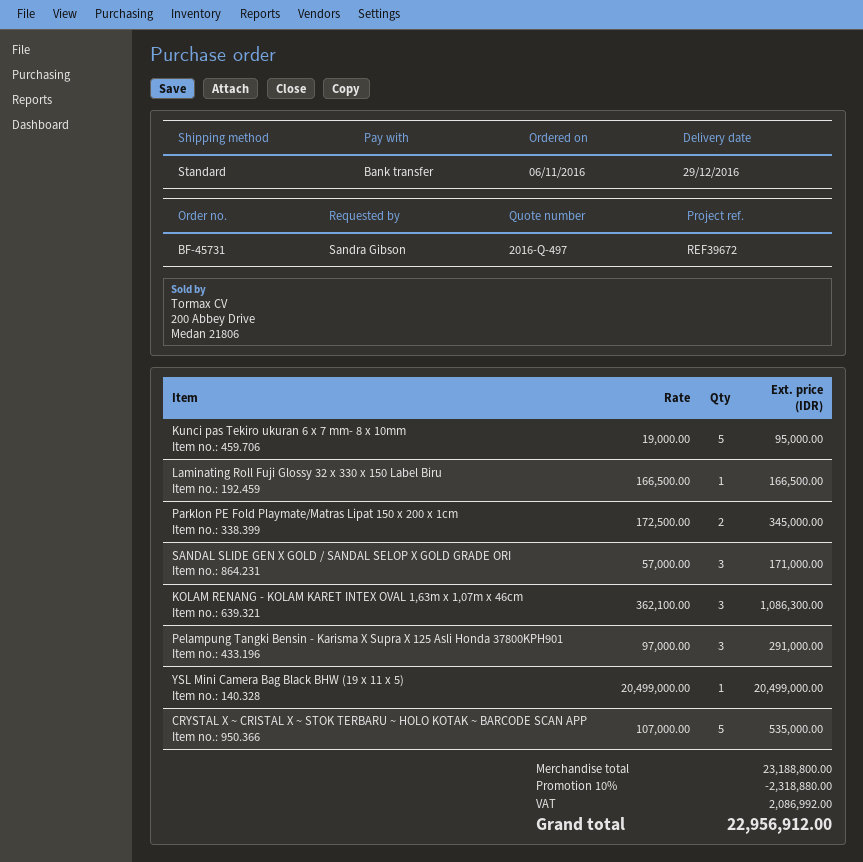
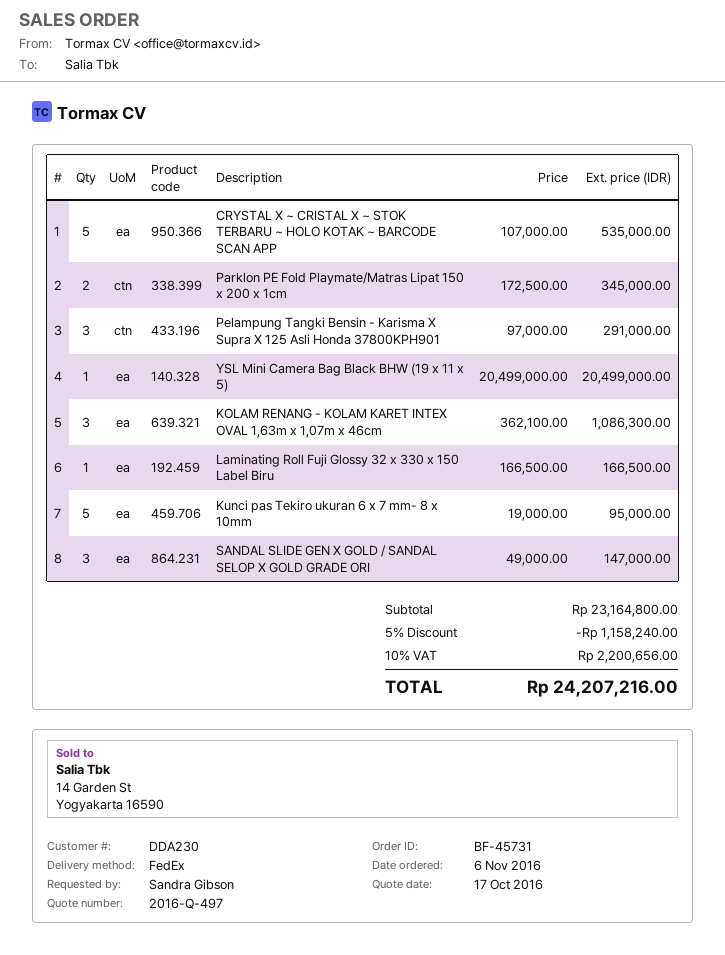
shipping method: standard -> FedEx
SANDAL SLIDE GEN X GOLD / SANDAL SELOP X GOLD GRADE ORI: 3 x 57000.00 = 171000.00 -> 3 x 49000.00 = 147000.00
subtotal: 23188800.00 -> 23164800.00
discount: 10% = 2318880.00 -> 5% = 1158240.00
tax: 2086992.00 -> 2200656.00
total: 22956912.00 -> 24207216.00

